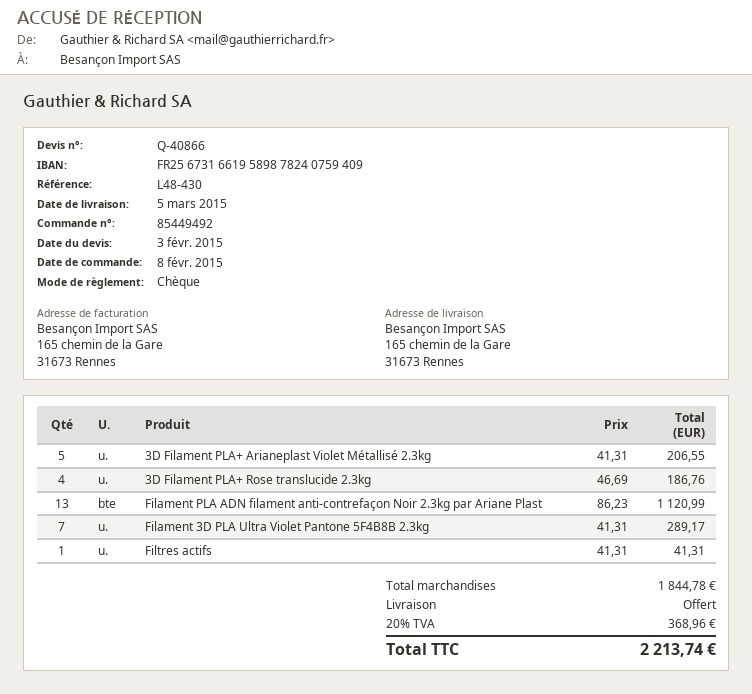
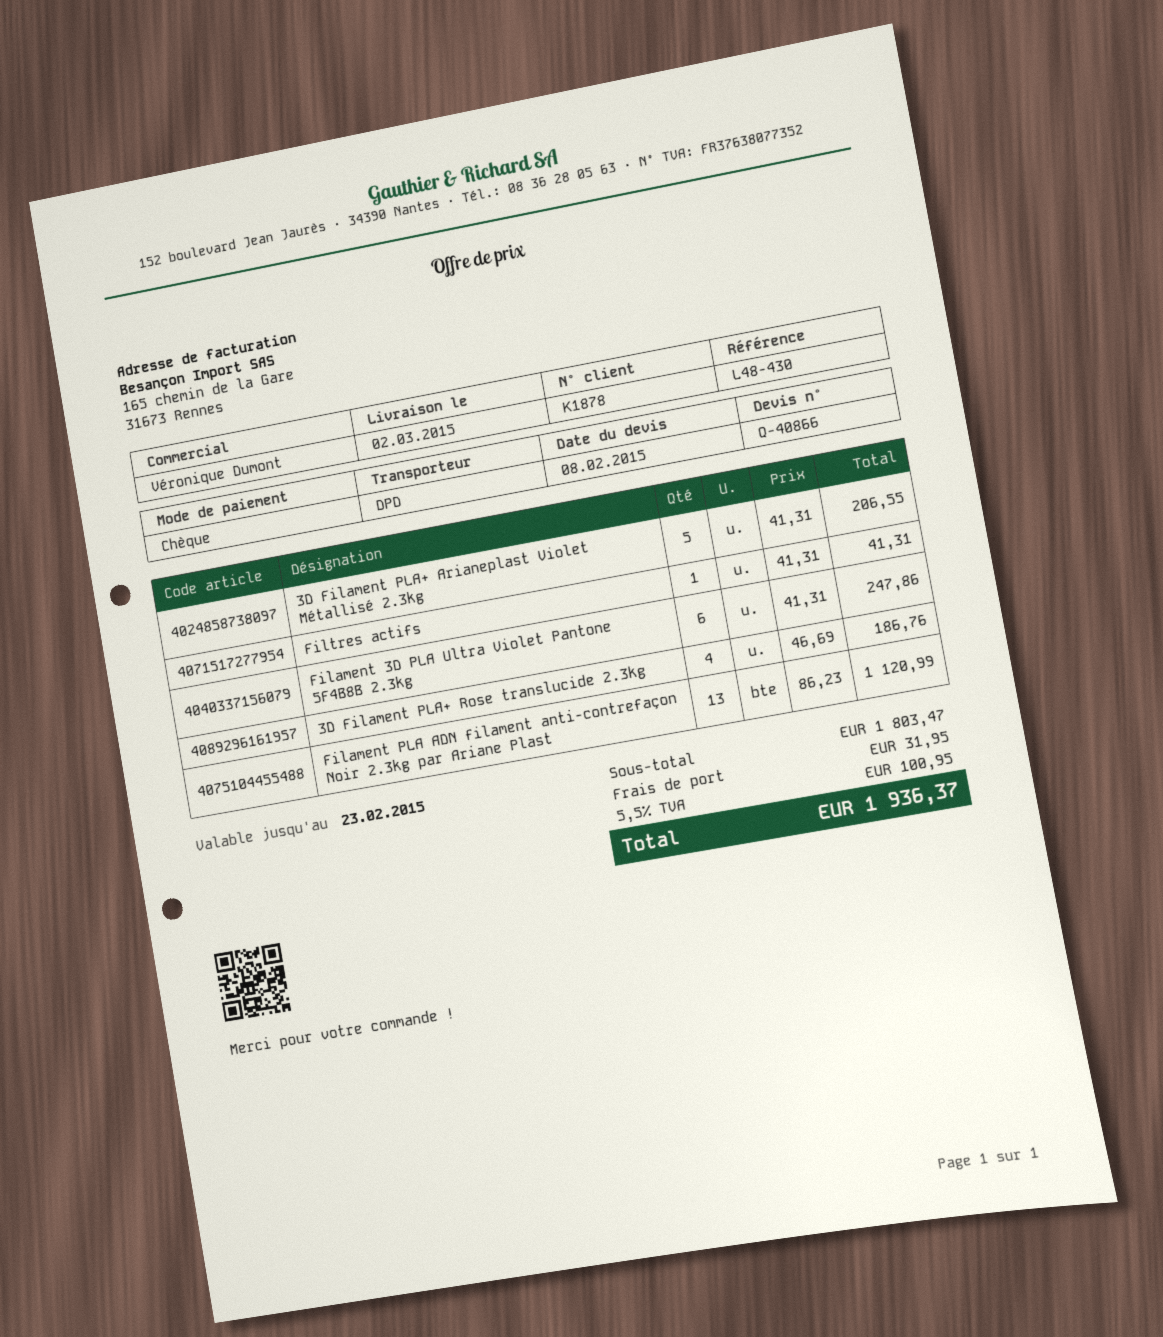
quote date: 2015-02-03 -> 2015-02-08
delivery date: 2015-03-05 -> 2015-03-02
Filament 3D PLA Ultra Violet Pantone 5F4B8B 2.3kg: 7 x 41.31 = 289.17 -> 6 x 41.31 = 247.86
subtotal: 1844.78 -> 1803.47
shipping: 0.00 -> 31.95
tax: 20% = 368.96 -> 5.5% = 100.95
total: 2213.74 -> 1936.37

